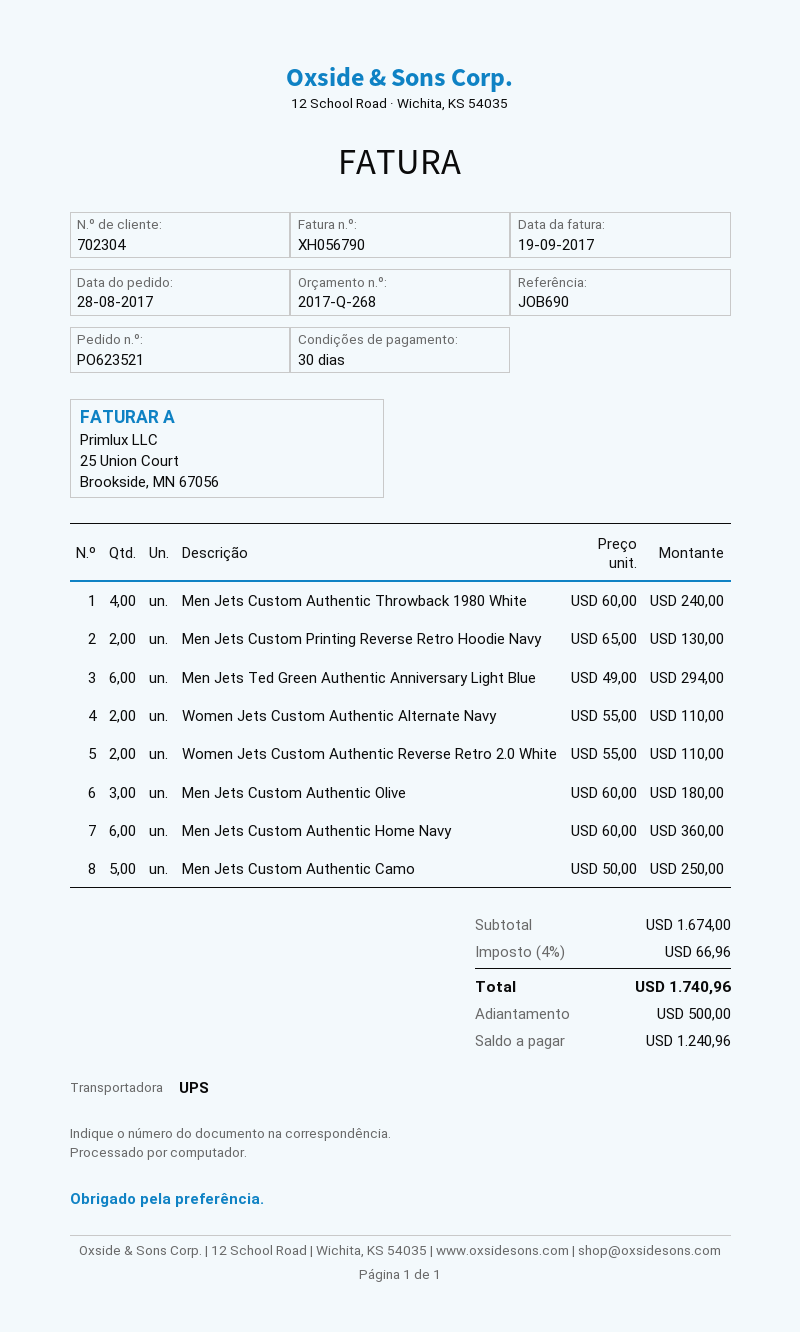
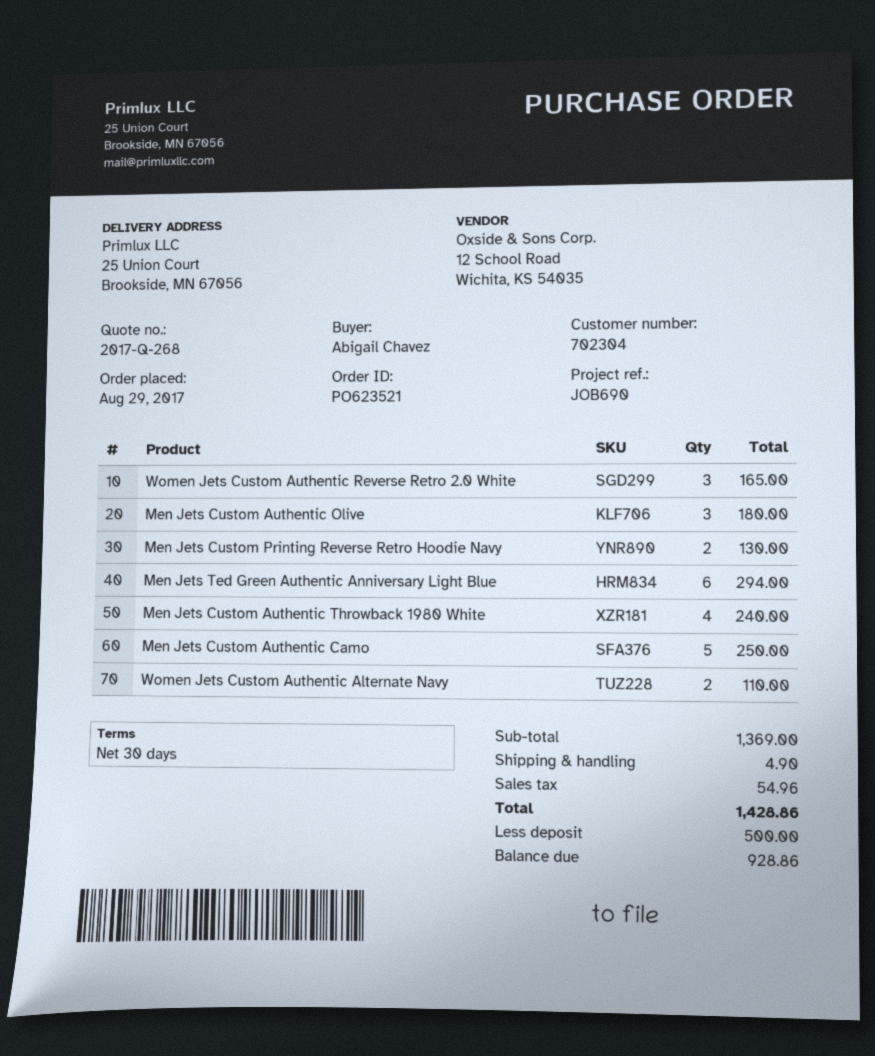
order date: 2017-08-28 -> 2017-08-29
Women Jets Custom Authentic Reverse Retro 2.0 White: 2 for 110.00 -> 3 for 165.00
Men Jets Custom Authentic Home Navy: 6 for 360.00 -> none
subtotal: 1674.00 -> 1369.00
shipping: none -> 4.90
tax: 66.96 -> 54.96
total: 1740.96 -> 1428.86
balance: 1240.96 -> 928.86

